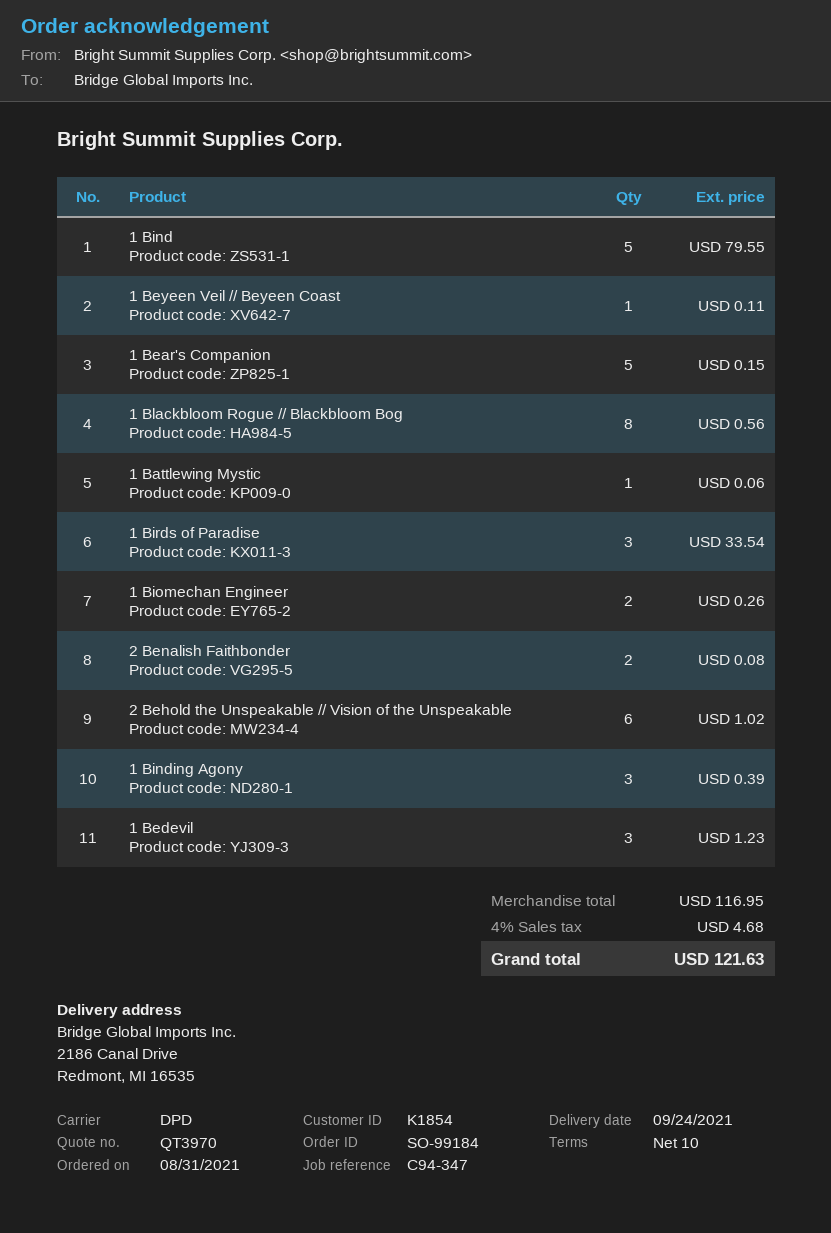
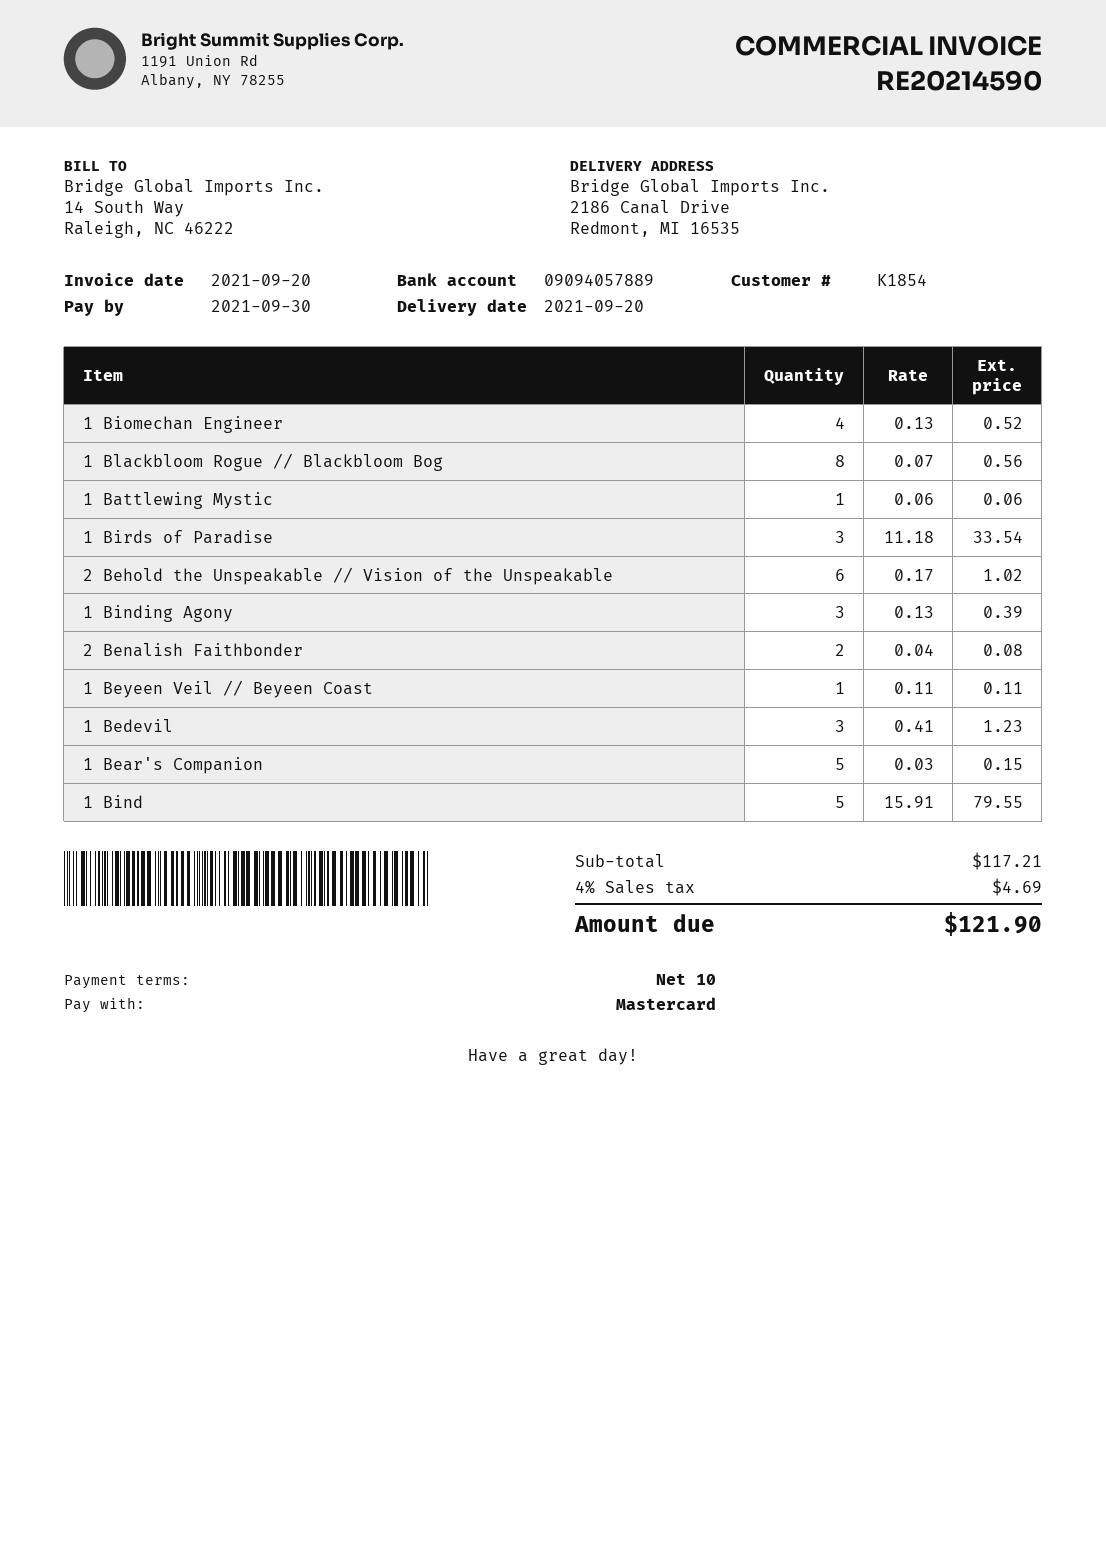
delivery date: 2021-09-24 -> 2021-09-20
1 Biomechan Engineer: 2 for 0.26 -> 4 for 0.52
subtotal: 116.95 -> 117.21
tax: 4% = 4.68 -> 4% = 4.69
total: 121.63 -> 121.90

